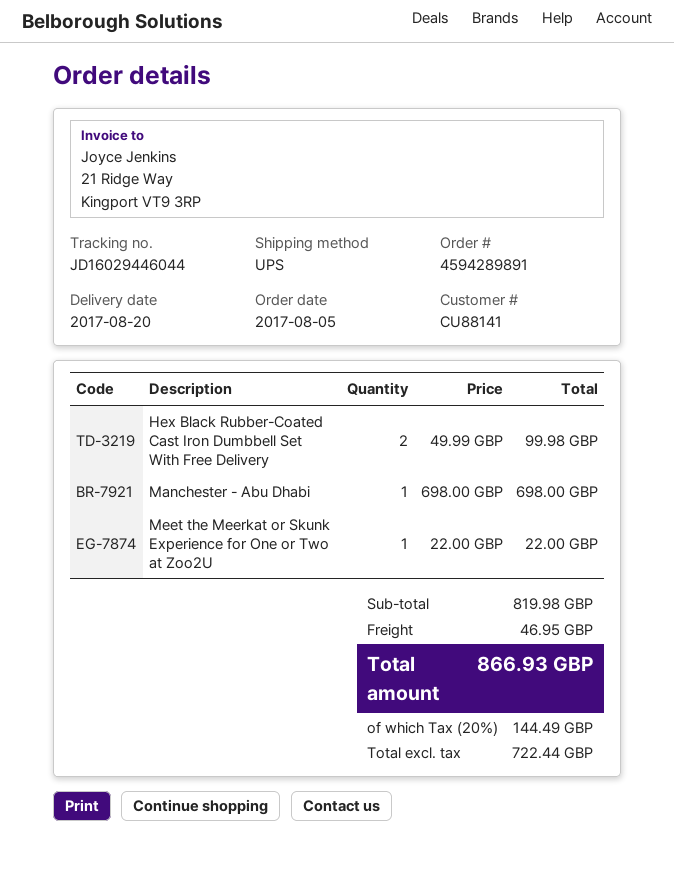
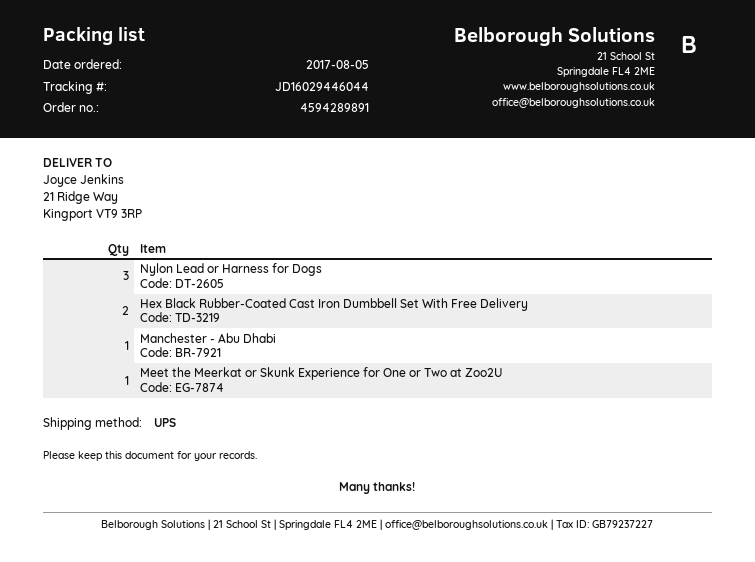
Nylon Lead or Harness for Dogs: none -> 3

